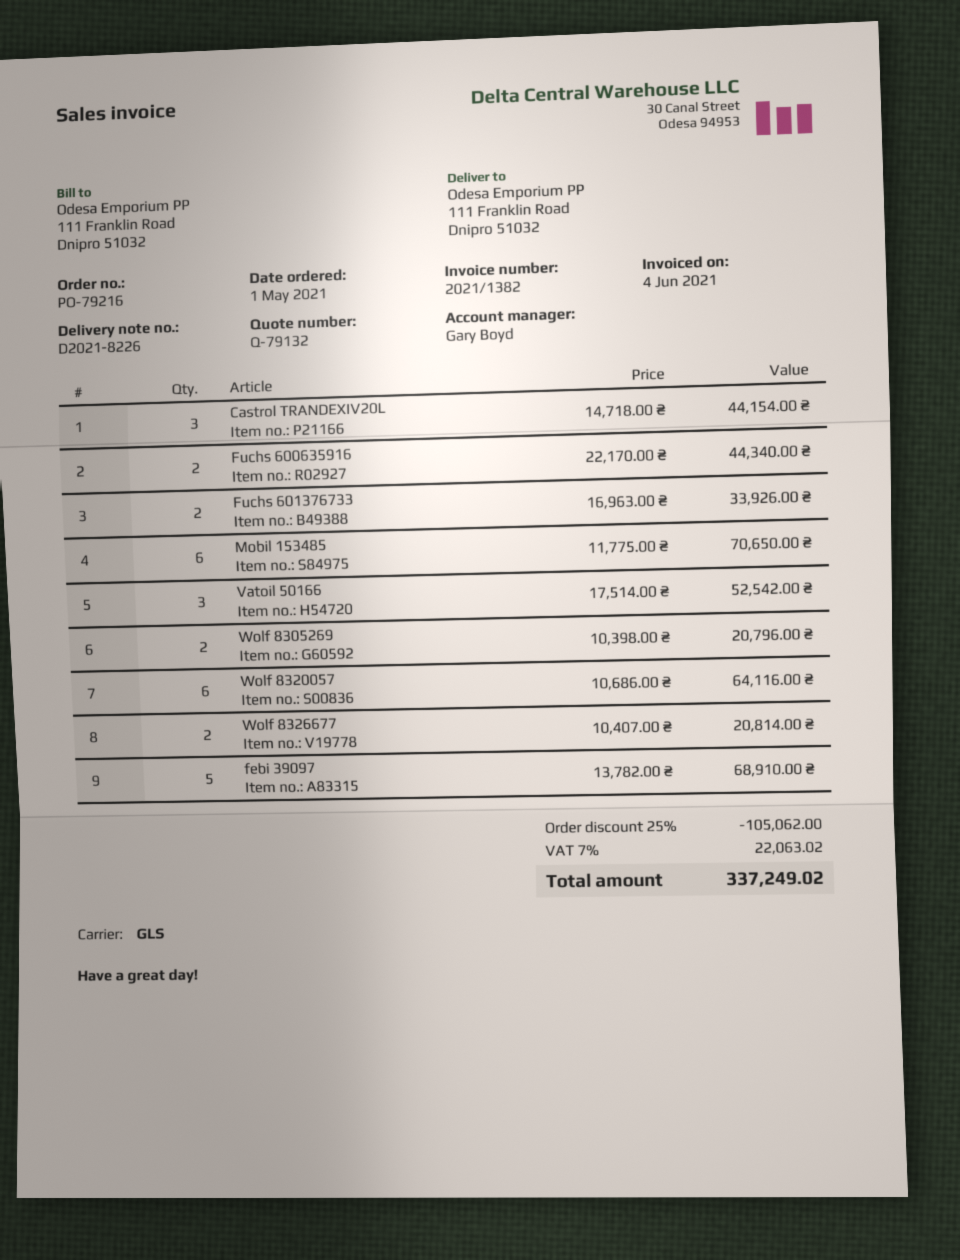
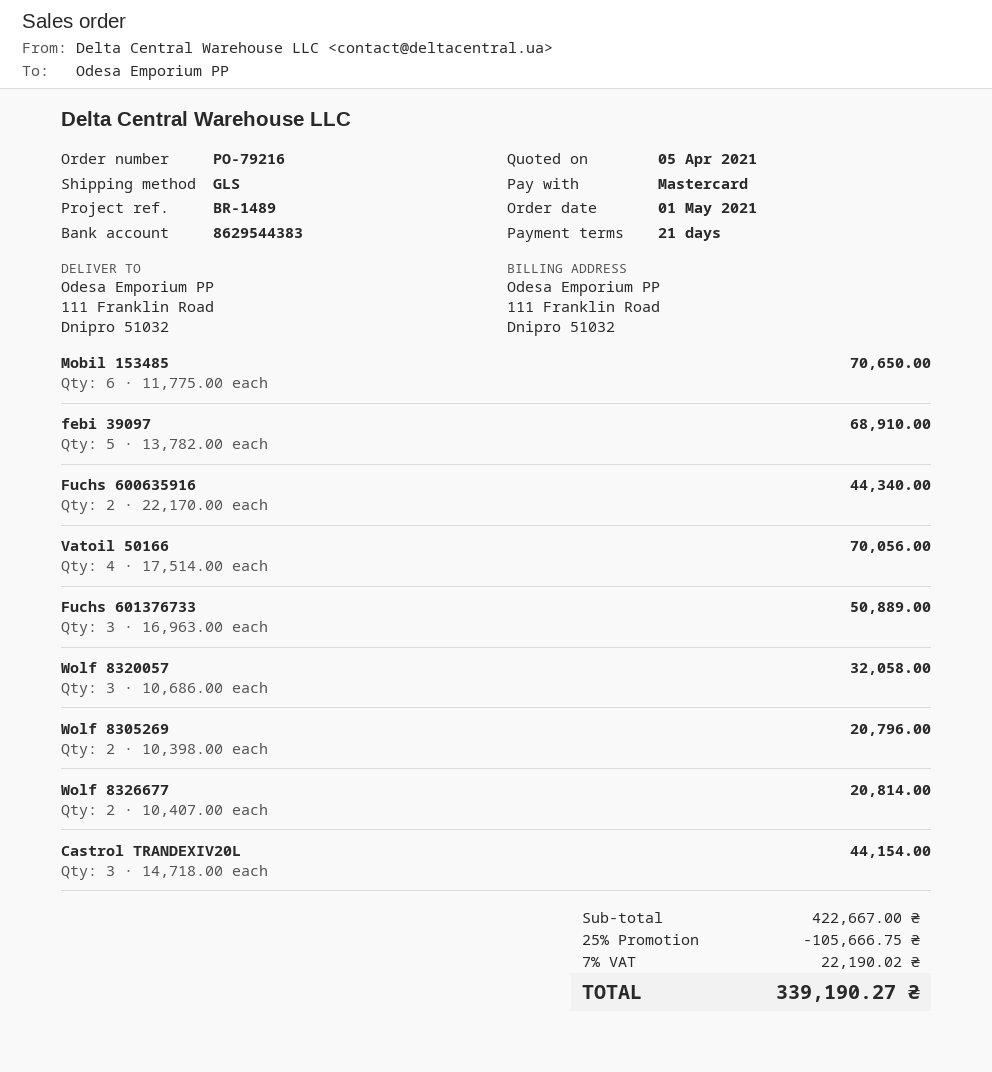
Fuchs 601376733: 2 x 16963.00 = 33926.00 -> 3 x 16963.00 = 50889.00
Vatoil 50166: 3 x 17514.00 = 52542.00 -> 4 x 17514.00 = 70056.00
Wolf 8320057: 6 x 10686.00 = 64116.00 -> 3 x 10686.00 = 32058.00
discount: 25% = 105062.00 -> 25% = 105666.75
tax: 7% = 22063.02 -> 7% = 22190.02
total: 337249.02 -> 339190.27

